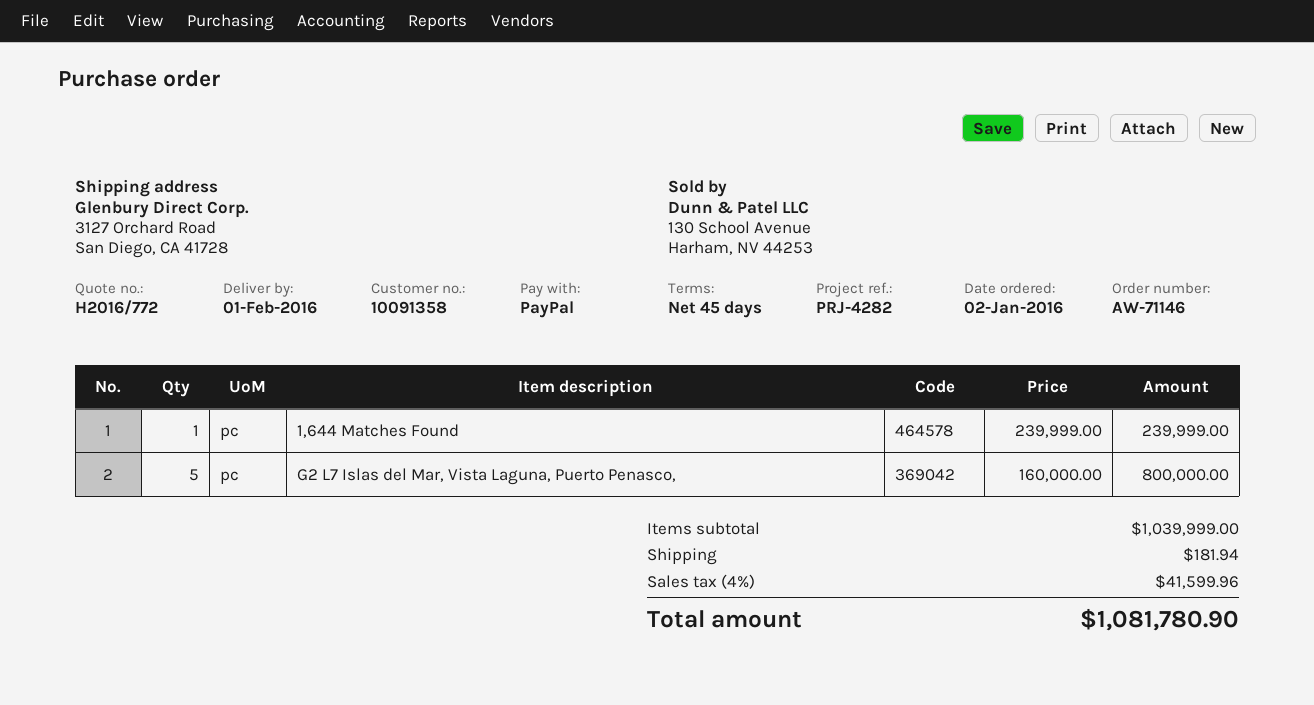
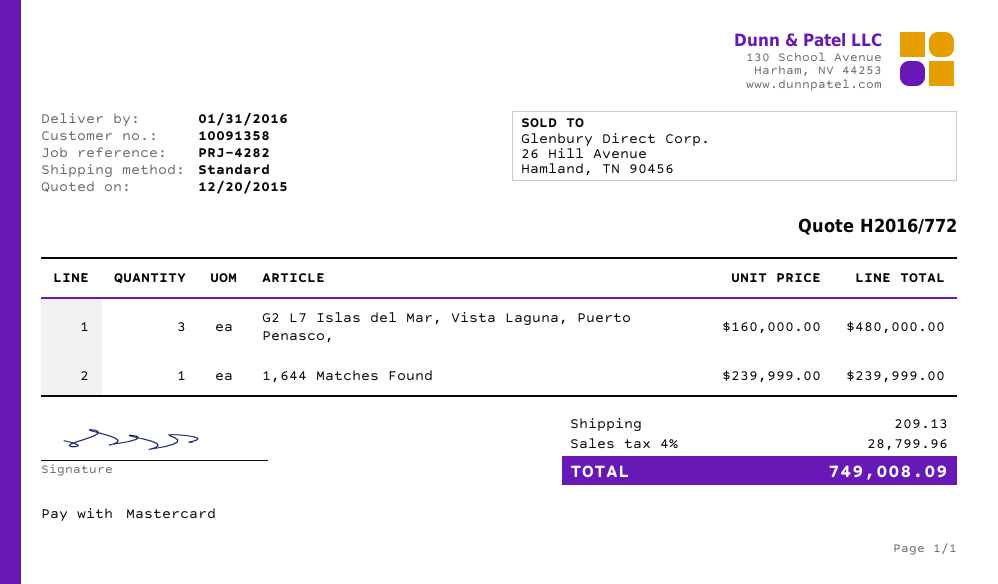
delivery date: 2016-02-01 -> 2016-01-31
payment method: PayPal -> Mastercard
G2 L7 Islas del Mar, Vista Laguna, Puerto Penasco,: 5 x 160000.00 = 800000.00 -> 3 x 160000.00 = 480000.00
shipping: 181.94 -> 209.13
tax: 4% = 41599.96 -> 4% = 28799.96
total: 1081780.90 -> 749008.09

